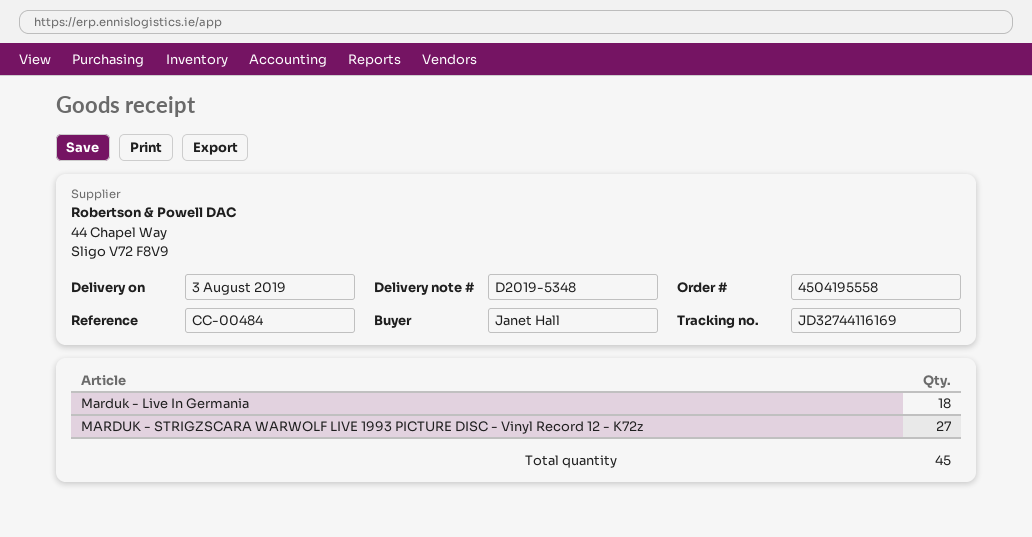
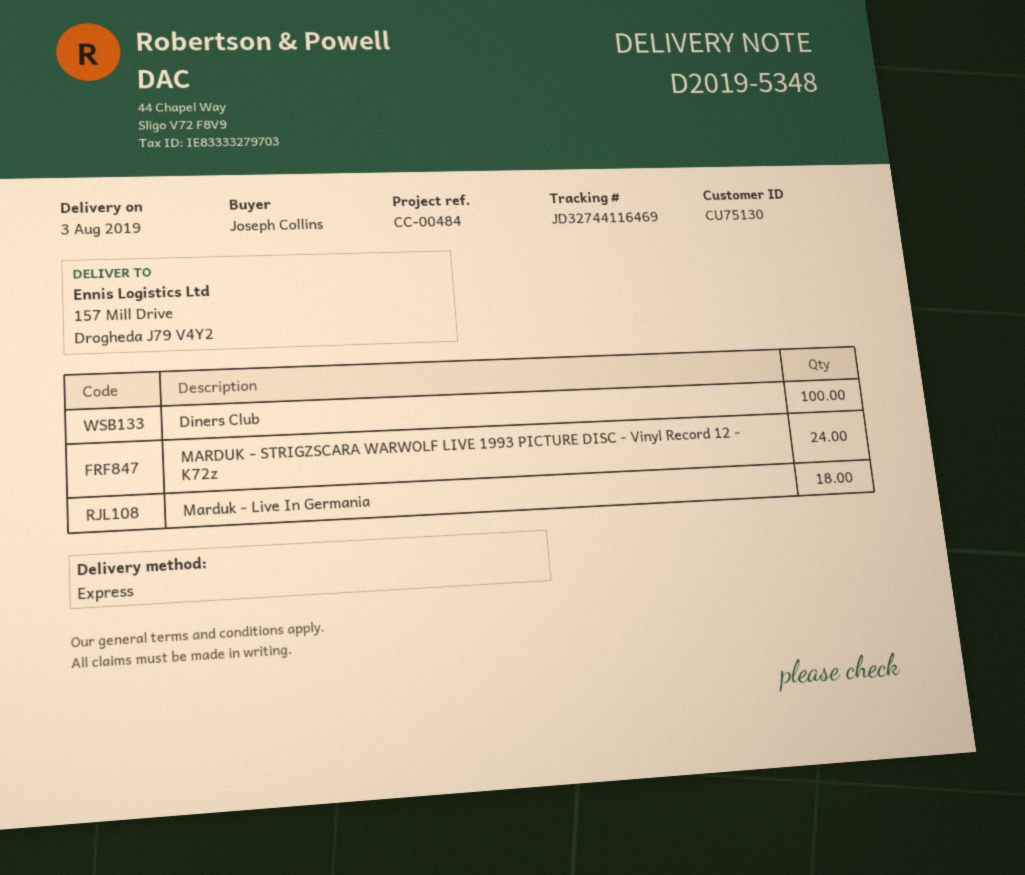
ordered by: Janet Hall -> Joseph Collins
tracking number: JD32744116169 -> JD32744116469
MARDUK - STRIGZSCARA WARWOLF LIVE 1993 PICTURE DISC - Vinyl Record 12 - K72z: 27 -> 24
Diners Club: none -> 100

